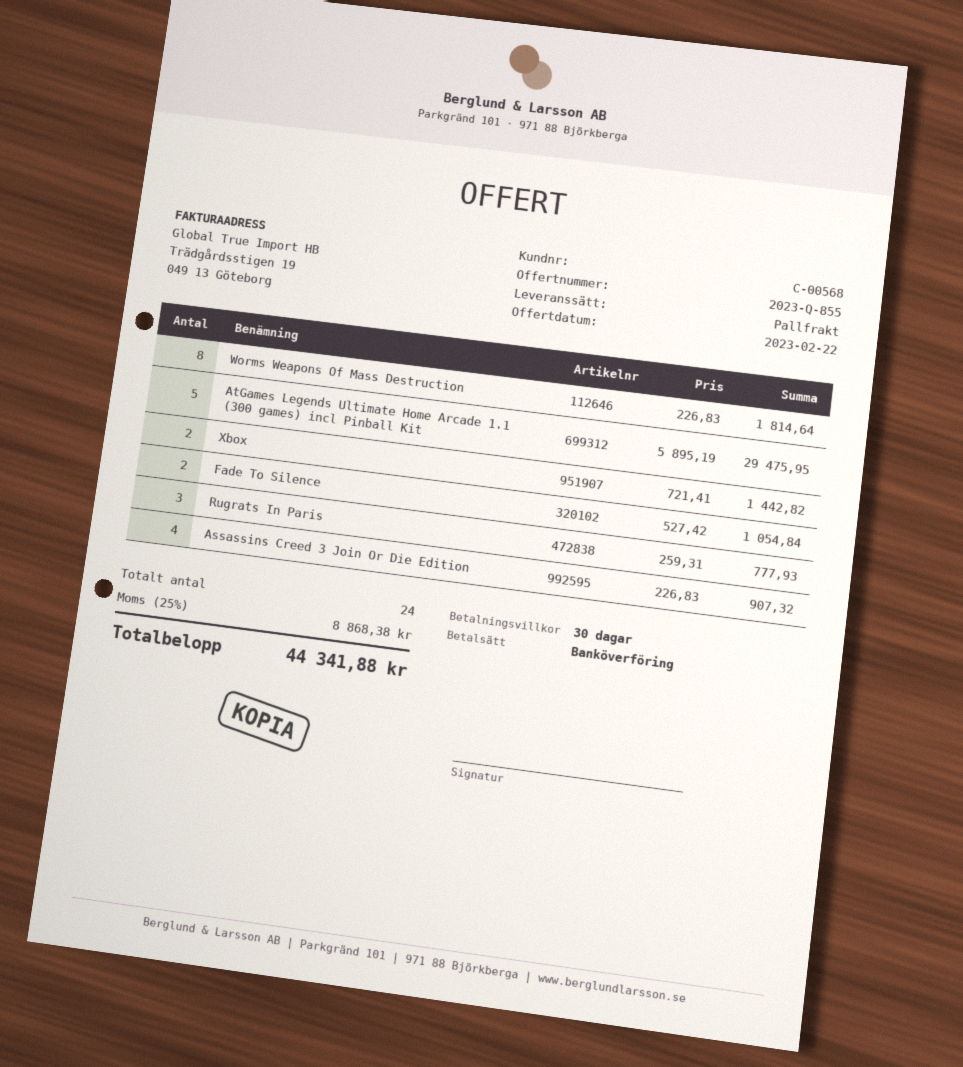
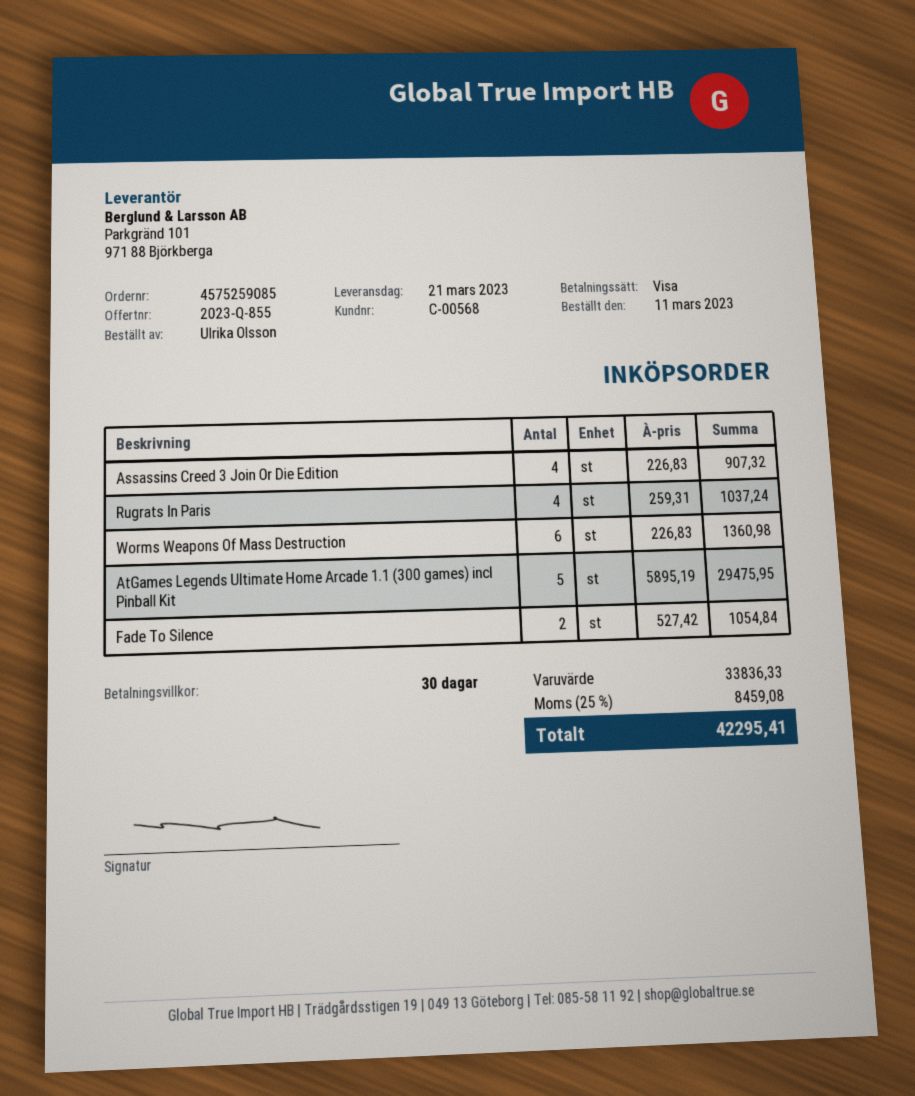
payment method: bank transfer -> Visa
Worms Weapons Of Mass Destruction: 8 x 226.83 = 1814.64 -> 6 x 226.83 = 1360.98
Xbox: 2 x 721.41 = 1442.82 -> none
Rugrats In Paris: 3 x 259.31 = 777.93 -> 4 x 259.31 = 1037.24
tax: 25% = 8868.38 -> 25% = 8459.08
total: 44341.88 -> 42295.41

